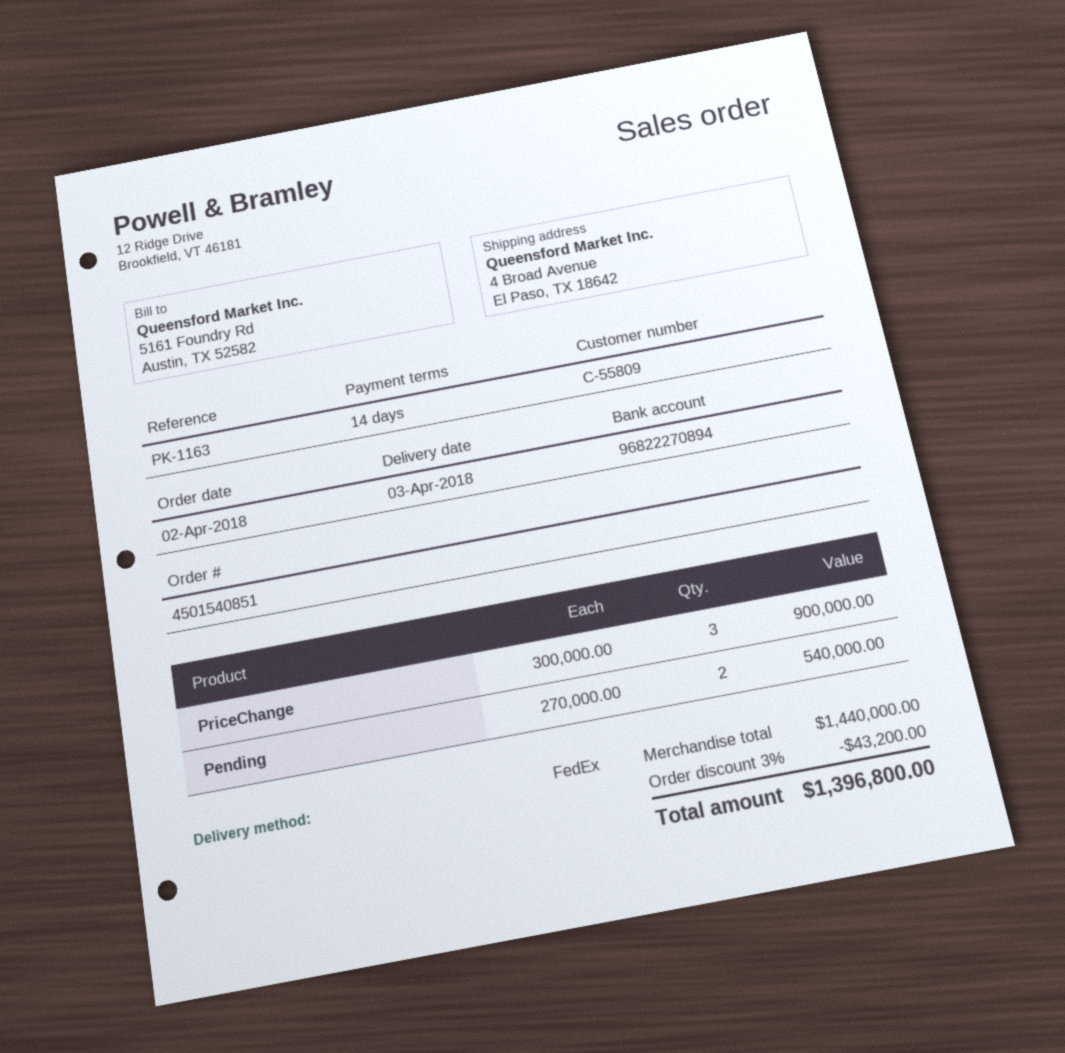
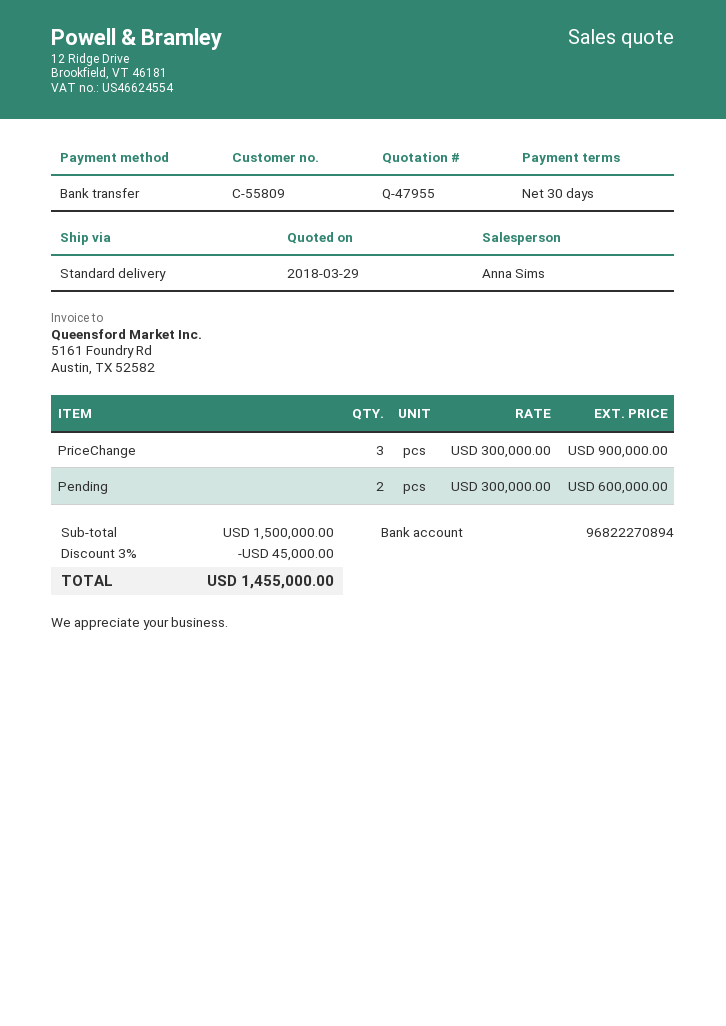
payment terms: 14 days -> 30 days
shipping method: FedEx -> standard
Pending: 2 x 270000.00 = 540000.00 -> 2 x 300000.00 = 600000.00
subtotal: 1440000.00 -> 1500000.00
discount: 3% = 43200.00 -> 3% = 45000.00
total: 1396800.00 -> 1455000.00

